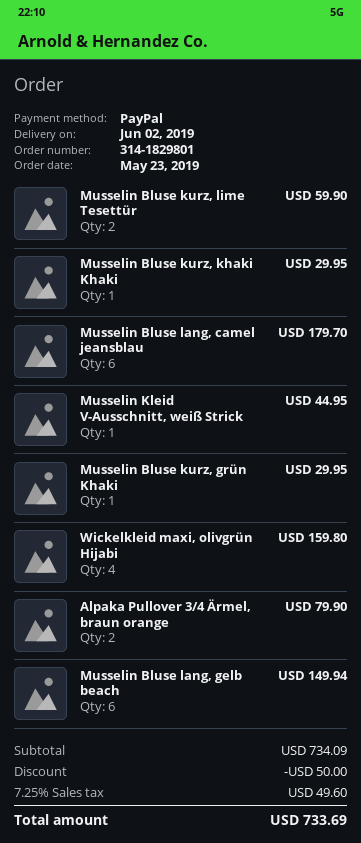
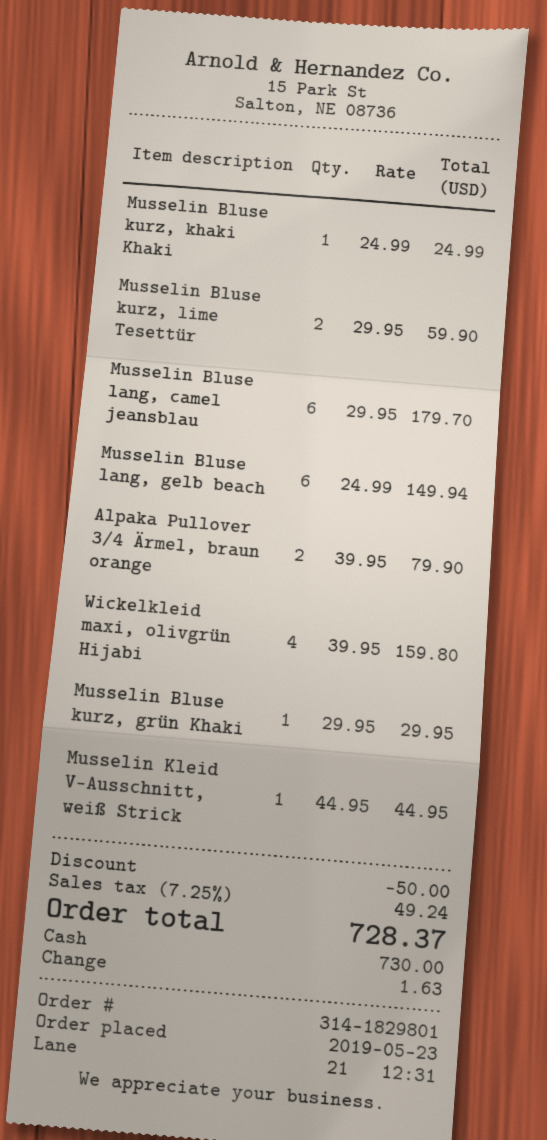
payment method: PayPal -> cash
Musselin Bluse kurz, khaki Khaki: 1 for 29.95 -> 1 for 24.99
tax: 7.25% = 49.60 -> 7.25% = 49.24
total: 733.69 -> 728.37

